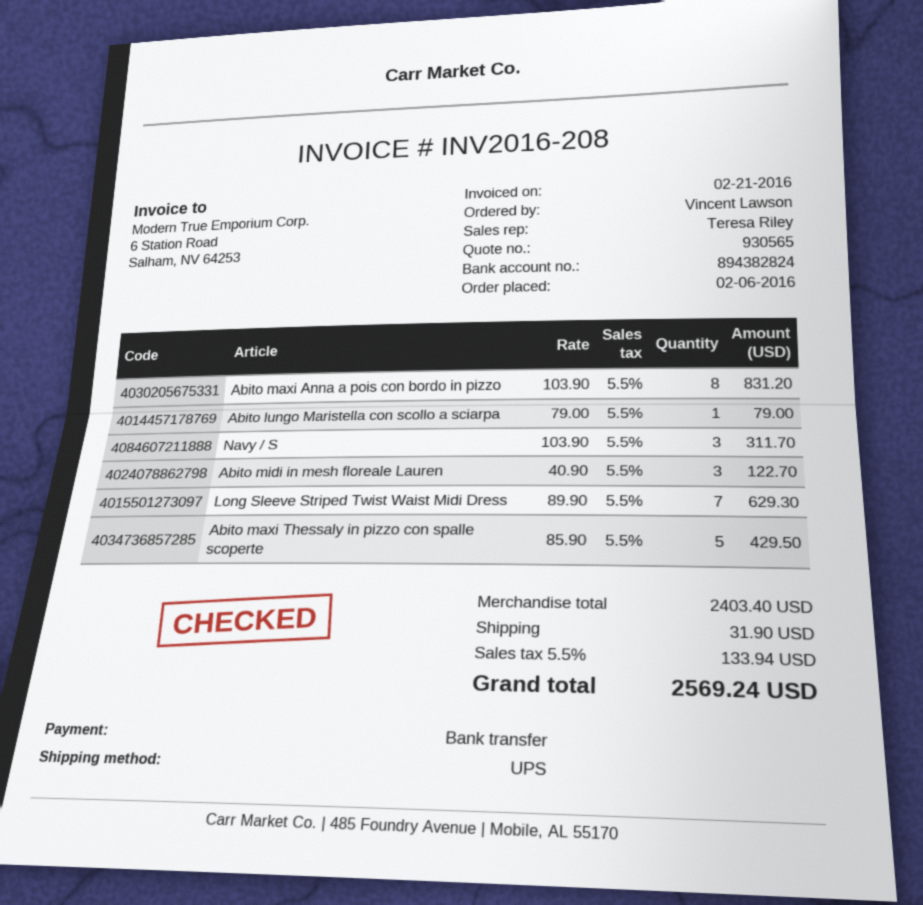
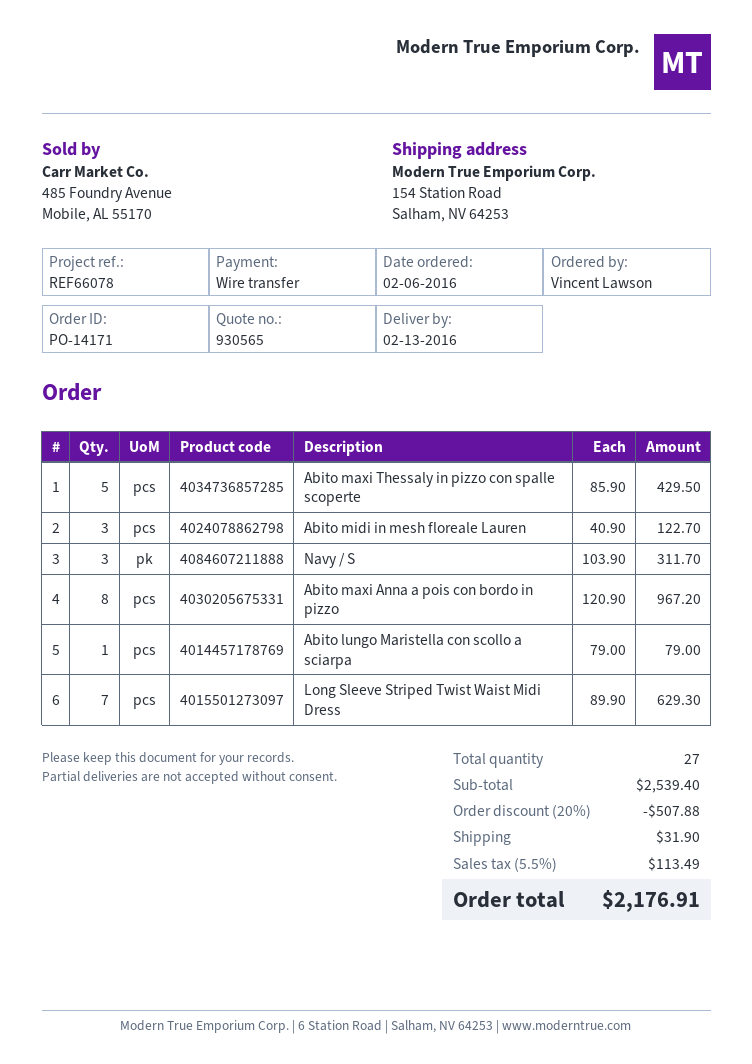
Abito maxi Anna a pois con bordo in pizzo: 8 x 103.90 = 831.20 -> 8 x 120.90 = 967.20
subtotal: 2403.40 -> 2539.40
discount: none -> 20% = 507.88
tax: 5.5% = 133.94 -> 5.5% = 113.49
total: 2569.24 -> 2176.91

